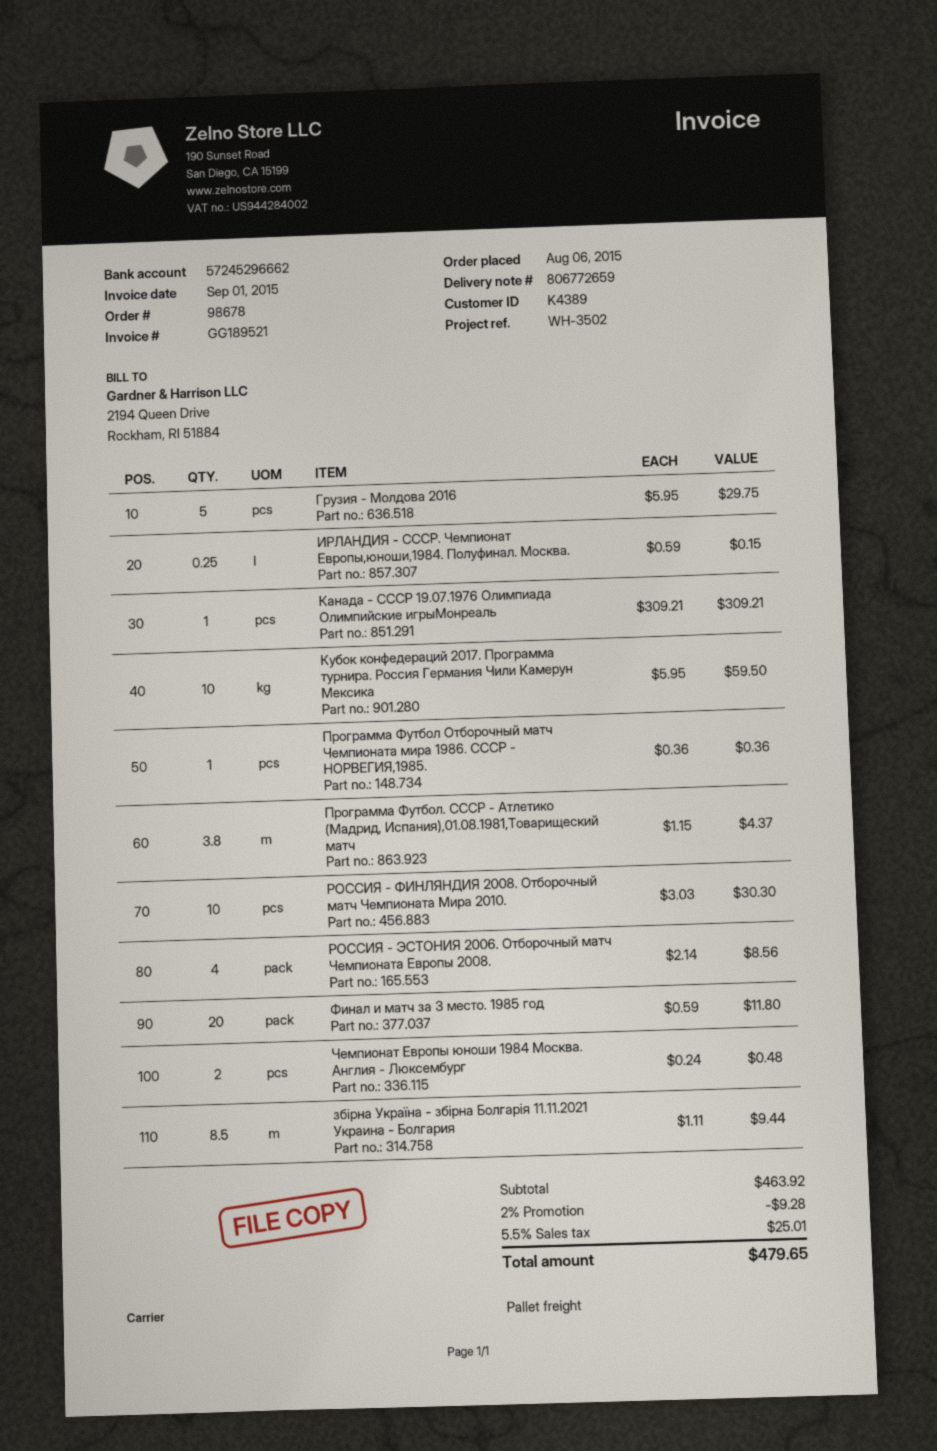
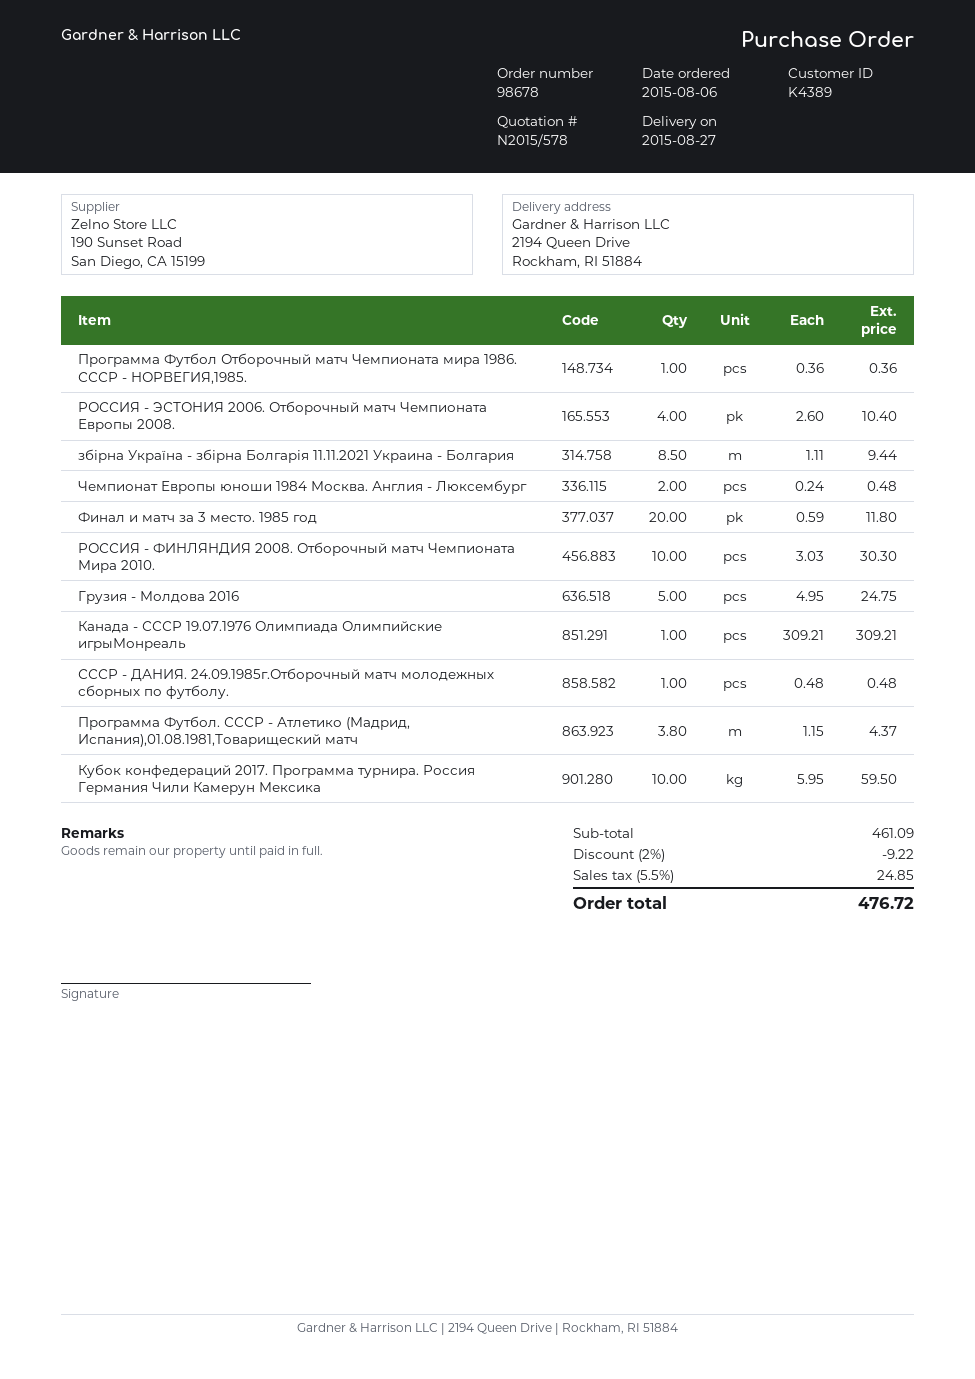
Грузия - Молдова 2016: 5 x 5.95 = 29.75 -> 5 x 4.95 = 24.75
ИРЛАНДИЯ - СССР. Чемпионат Европы,юноши,1984. Полуфинал. Москва.: 0.25 x 0.59 = 0.15 -> none
РОССИЯ - ЭСТОНИЯ 2006. Отборочный матч Чемпионата Европы 2008.: 4 x 2.14 = 8.56 -> 4 x 2.60 = 10.40
СССР - ДАНИЯ. 24.09.1985г.Отборочный матч молодeжных сборных по футболу.: none -> 1 x 0.48 = 0.48
subtotal: 463.92 -> 461.09
discount: 2% = 9.28 -> 2% = 9.22
tax: 5.5% = 25.01 -> 5.5% = 24.85
total: 479.65 -> 476.72

